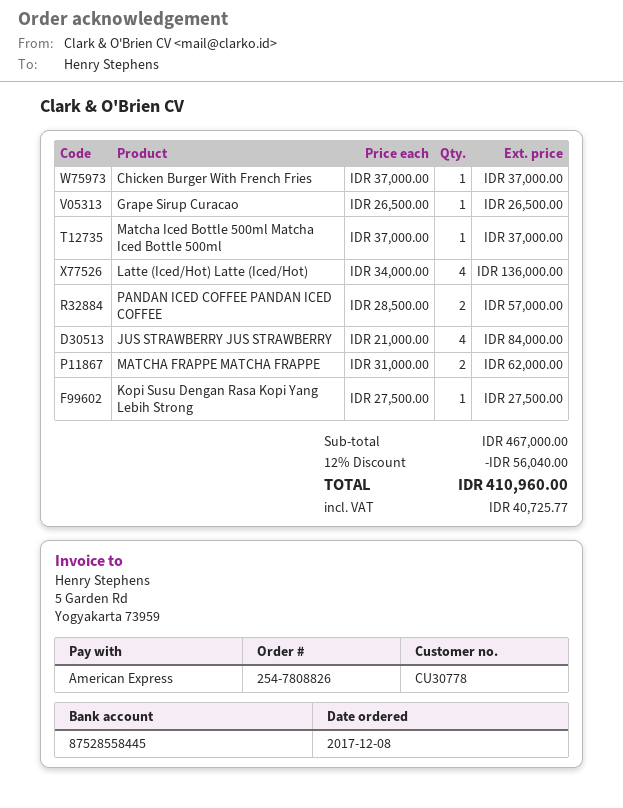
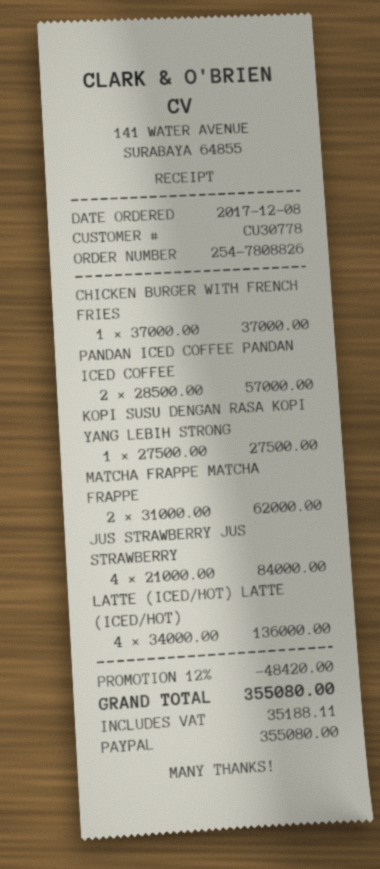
payment method: American Express -> PayPal
Grape Sirup Curacao: 1 x 26500.00 = 26500.00 -> none
Matcha Iced Bottle 500ml Matcha Iced Bottle 500ml: 1 x 37000.00 = 37000.00 -> none
discount: 12% = 56040.00 -> 12% = 48420.00
tax: 40725.77 -> 35188.11
total: 410960.00 -> 355080.00

